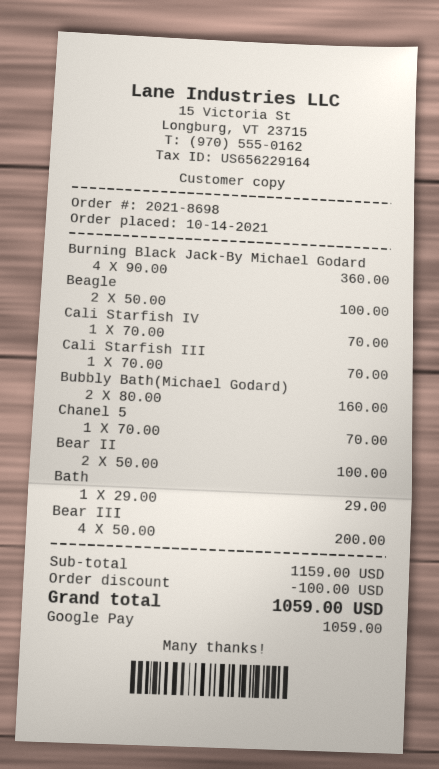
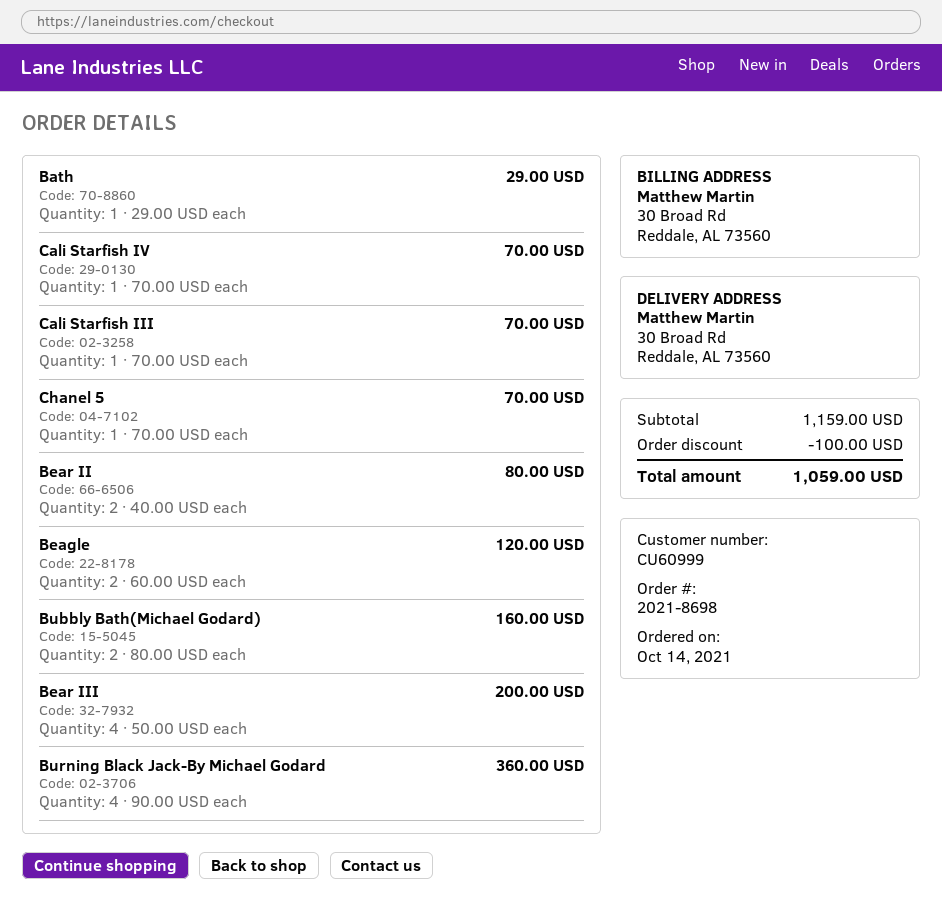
Beagle: 2 x 50.00 = 100.00 -> 2 x 60.00 = 120.00
Bear II: 2 x 50.00 = 100.00 -> 2 x 40.00 = 80.00

